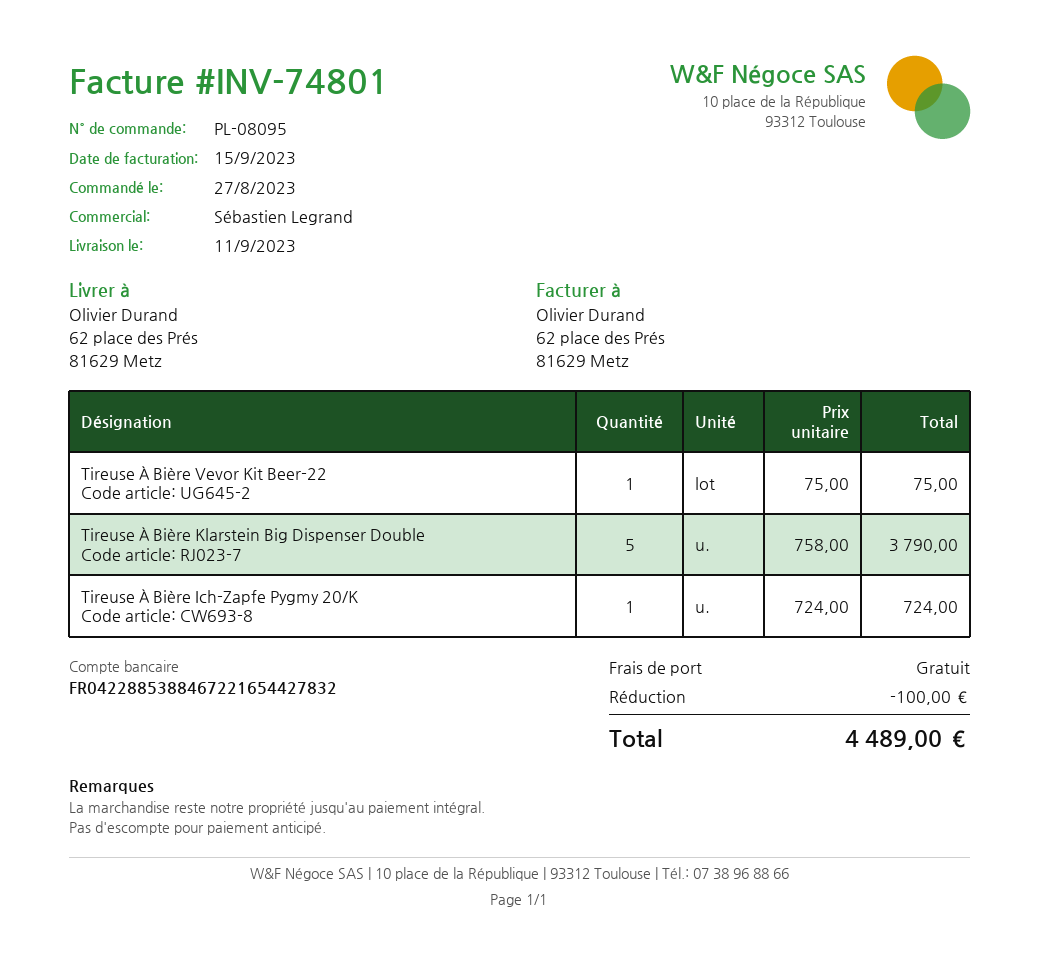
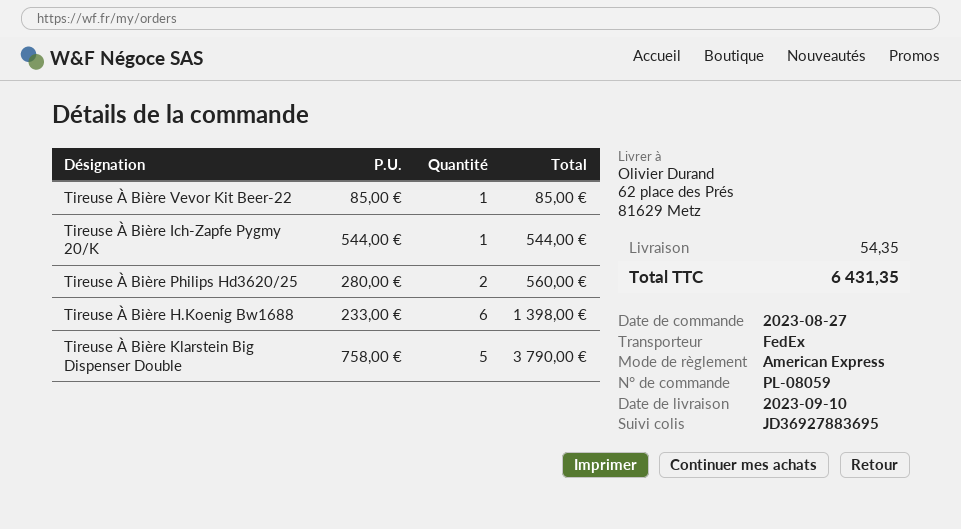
order number: PL-08095 -> PL-08059
delivery date: 2023-09-11 -> 2023-09-10
Tireuse À Bière Vevor Kit Beer-22: 1 x 75.00 = 75.00 -> 1 x 85.00 = 85.00
Tireuse À Bière Ich-Zapfe Pygmy 20/K: 1 x 724.00 = 724.00 -> 1 x 544.00 = 544.00
Tireuse À Bière Philips Hd3620/25: none -> 2 x 280.00 = 560.00
Tireuse À Bière H.Koenig Bw1688: none -> 6 x 233.00 = 1398.00
discount: 100.00 -> none
shipping: 0.00 -> 54.35
total: 4489.00 -> 6431.35

